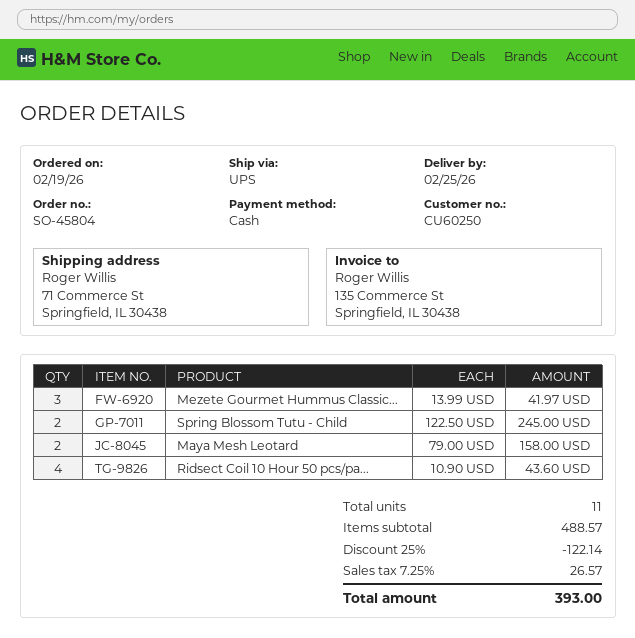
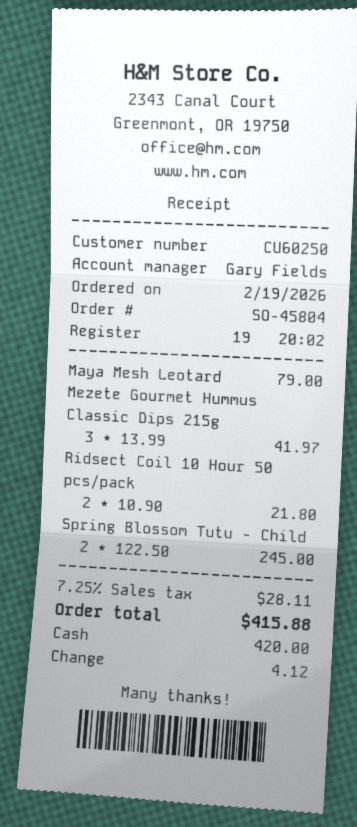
Maya Mesh Leotard: 2 x 79.00 = 158.00 -> 1 x 79.00 = 79.00
Ridsect Coil 10 Hour 50 pcs/pa...: 4 x 10.90 = 43.60 -> 2 x 10.90 = 21.80
discount: 25% = 122.14 -> none
tax: 7.25% = 26.57 -> 7.25% = 28.11
total: 393.00 -> 415.88

